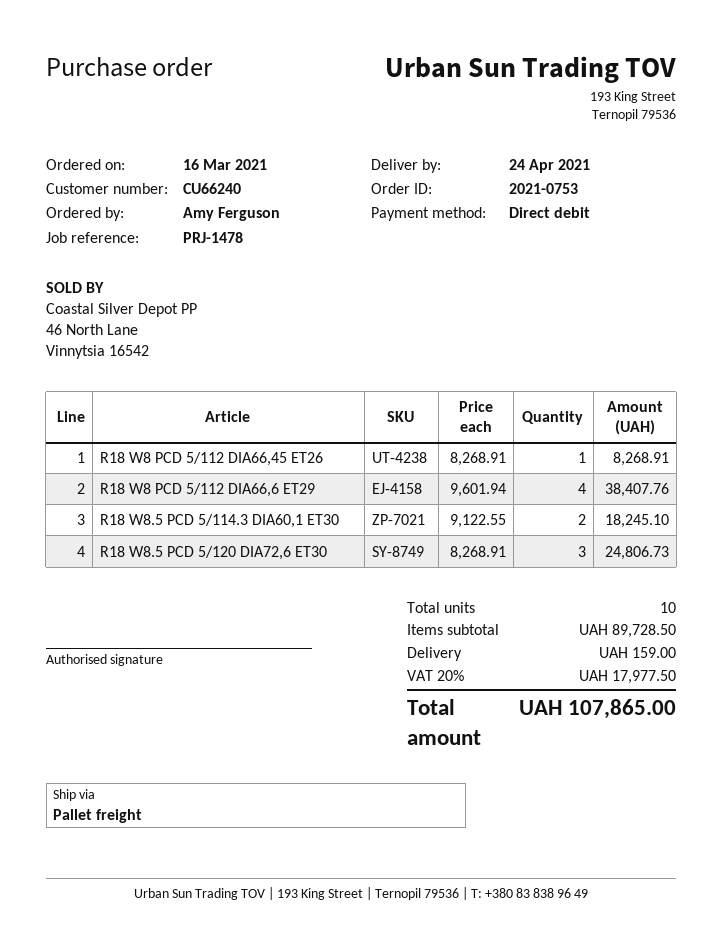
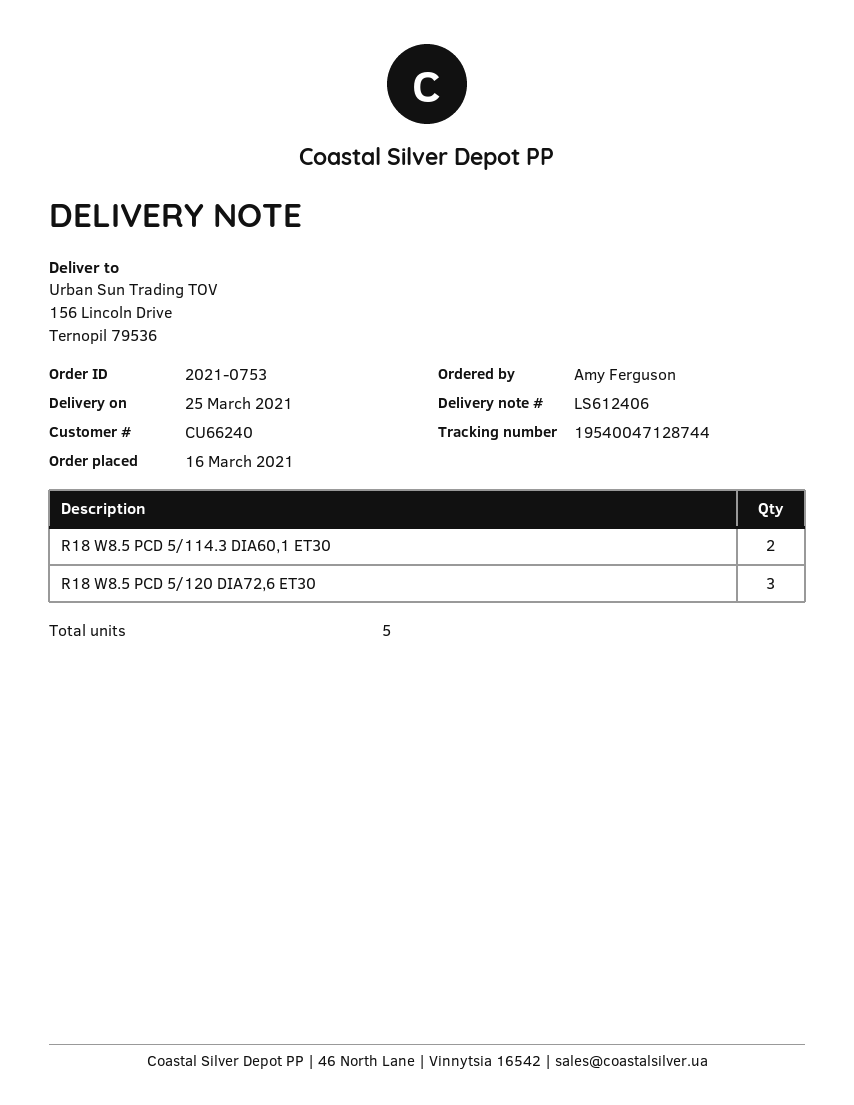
delivery date: 2021-04-24 -> 2021-03-25
R18 W8 PCD 5/112 DIA66,45 ET26: 1 -> none
R18 W8 PCD 5/112 DIA66,6 ET29: 4 -> none
total quantity: 10 -> 5

